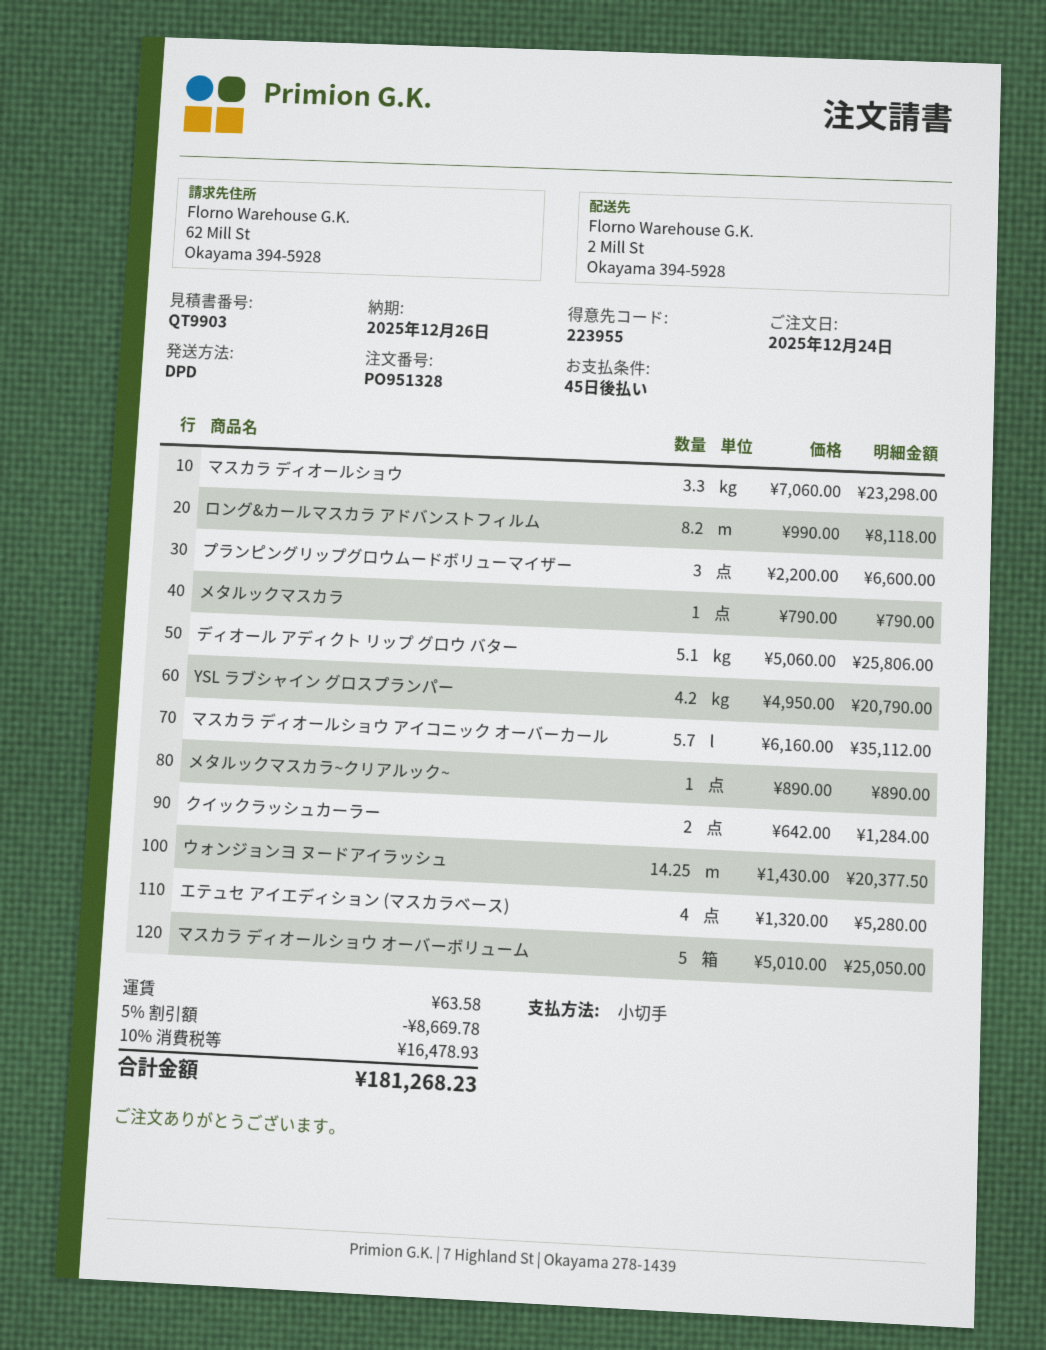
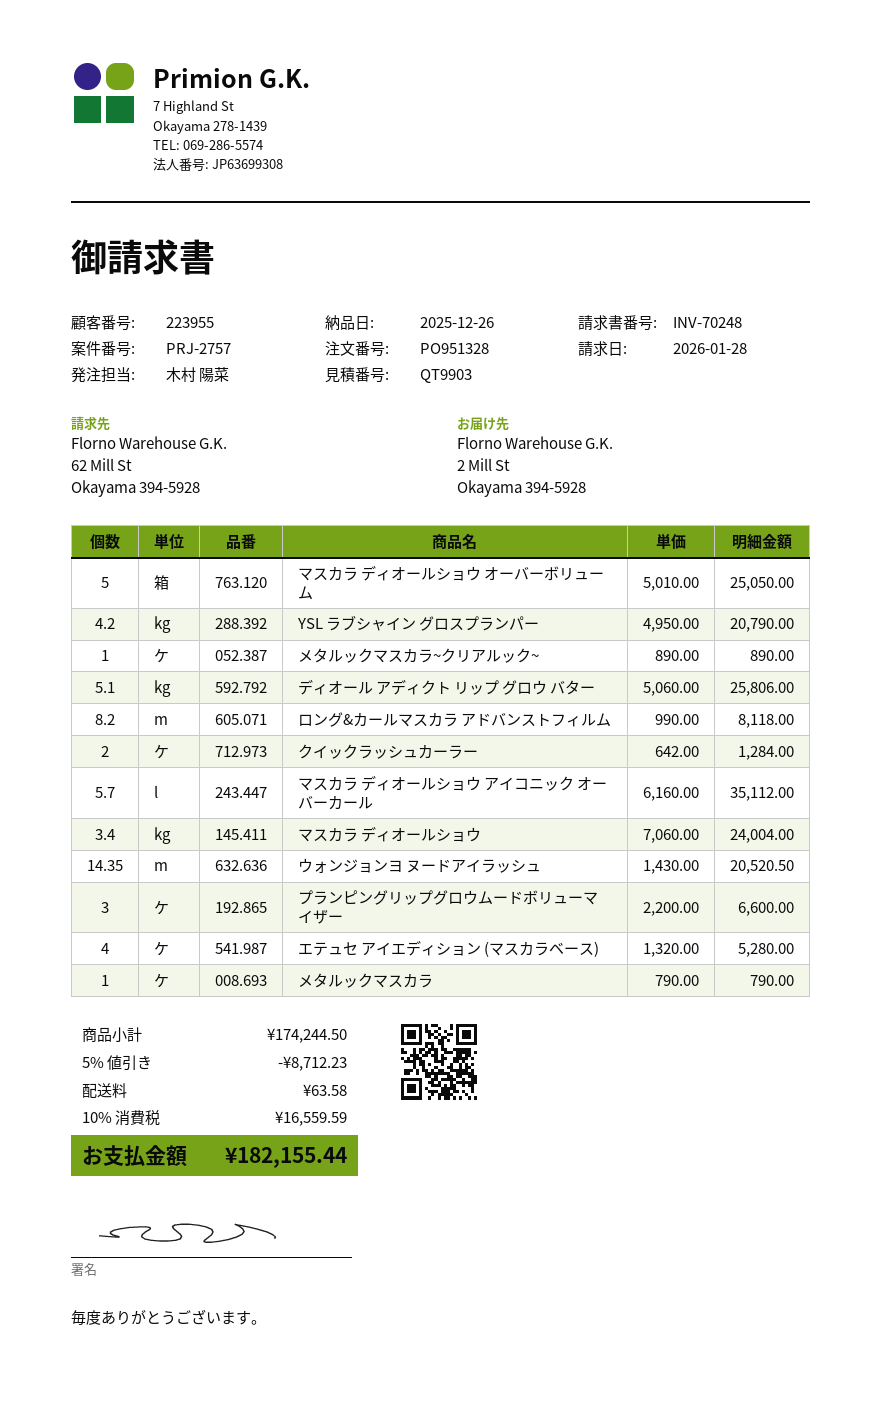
マスカラ ディオールショウ: 3.3 x 7060.00 = 23298.00 -> 3.4 x 7060.00 = 24004.00
ウォンジョンヨ ヌードアイラッシュ: 14.25 x 1430.00 = 20377.50 -> 14.35 x 1430.00 = 20520.50
discount: 5% = 8669.78 -> 5% = 8712.23
tax: 10% = 16478.93 -> 10% = 16559.59
total: 181268.23 -> 182155.44

